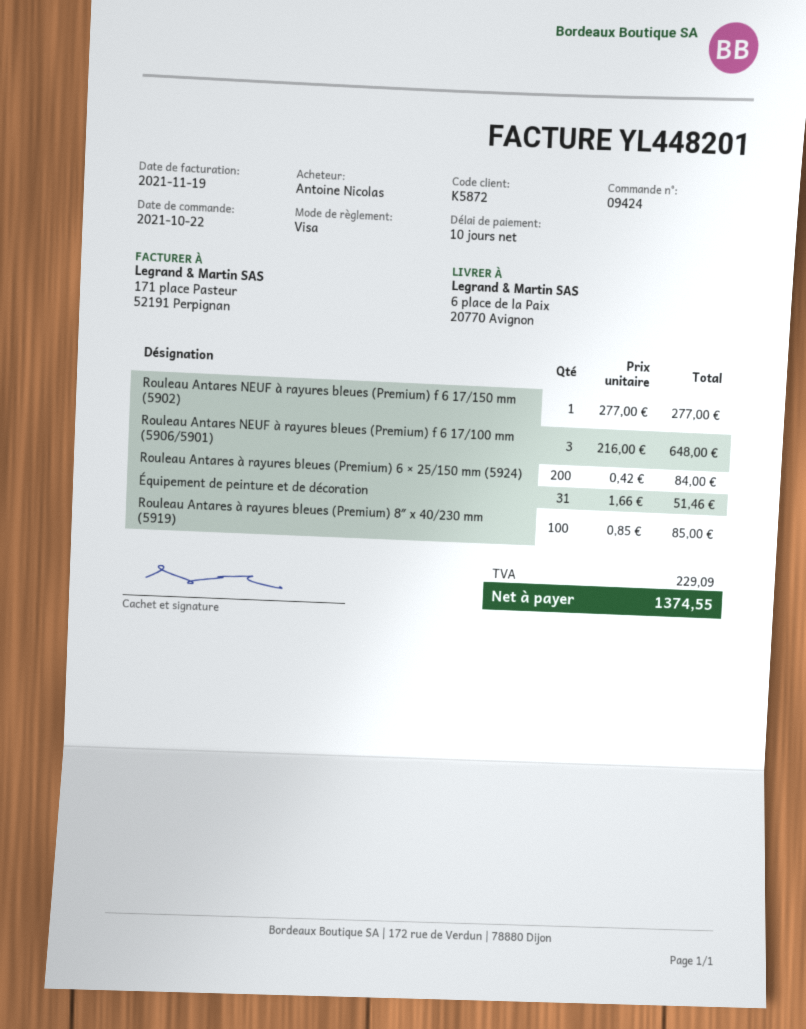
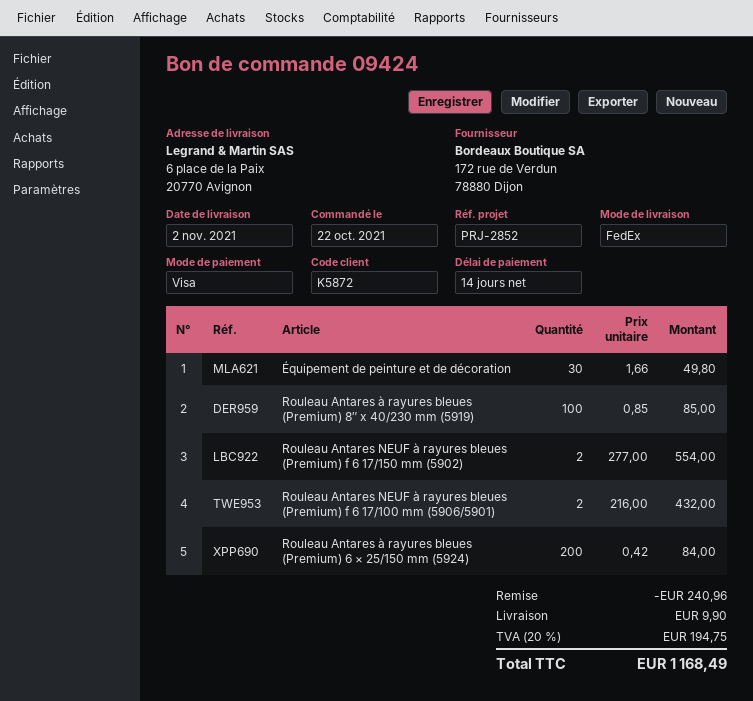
payment terms: 10 days -> 14 days
Rouleau Antares NEUF à rayures bleues (Premium) f 6 17/150 mm (5902): 1 x 277.00 = 277.00 -> 2 x 277.00 = 554.00
Rouleau Antares NEUF à rayures bleues (Premium) f 6 17/100 mm (5906/5901): 3 x 216.00 = 648.00 -> 2 x 216.00 = 432.00
Équipement de peinture et de décoration: 31 x 1.66 = 51.46 -> 30 x 1.66 = 49.80
discount: none -> 240.96
shipping: none -> 9.90
tax: 229.09 -> 194.75
total: 1374.55 -> 1168.49

